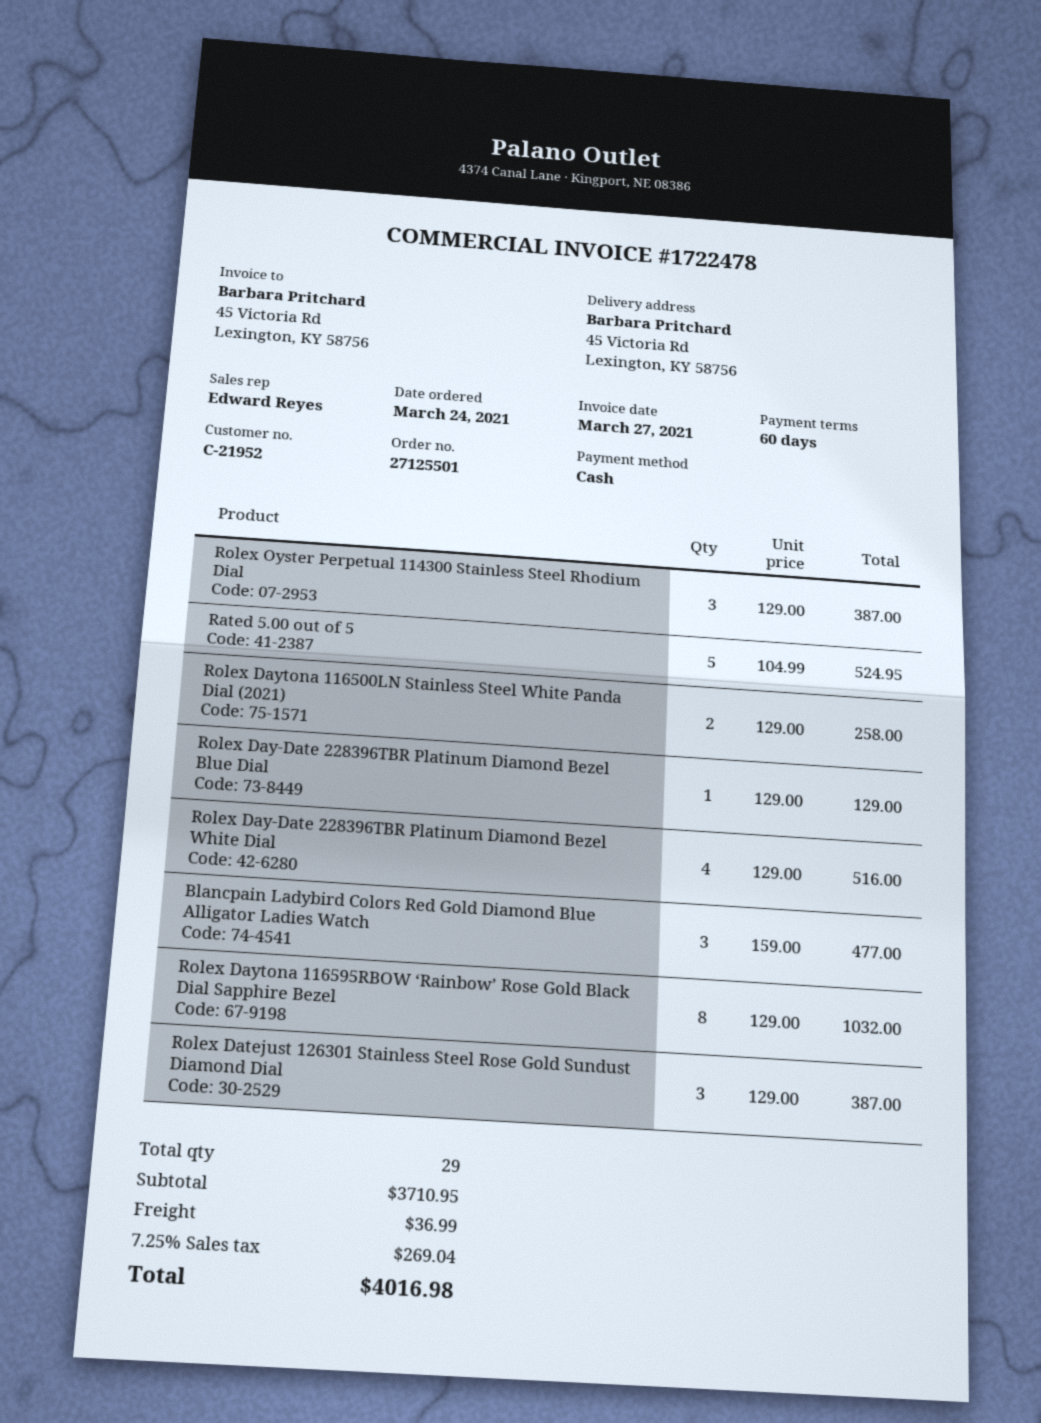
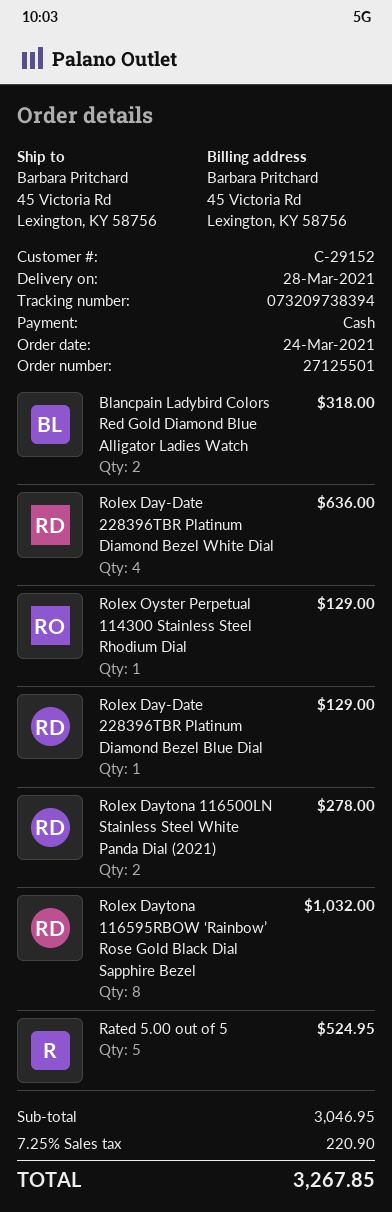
customer number: C-21952 -> C-29152
Rolex Oyster Perpetual 114300 Stainless Steel Rhodium Dial: 3 for 387.00 -> 1 for 129.00
Rolex Daytona 116500LN Stainless Steel White Panda Dial (2021): 2 for 258.00 -> 2 for 278.00
Rolex Day-Date 228396TBR Platinum Diamond Bezel White Dial: 4 for 516.00 -> 4 for 636.00
Blancpain Ladybird Colors Red Gold Diamond Blue Alligator Ladies Watch: 3 for 477.00 -> 2 for 318.00
Rolex Datejust 126301 Stainless Steel Rose Gold Sundust Diamond Dial: 3 for 387.00 -> none
subtotal: 3710.95 -> 3046.95
shipping: 36.99 -> none
tax: 7.25% = 269.04 -> 7.25% = 220.90
total: 4016.98 -> 3267.85

